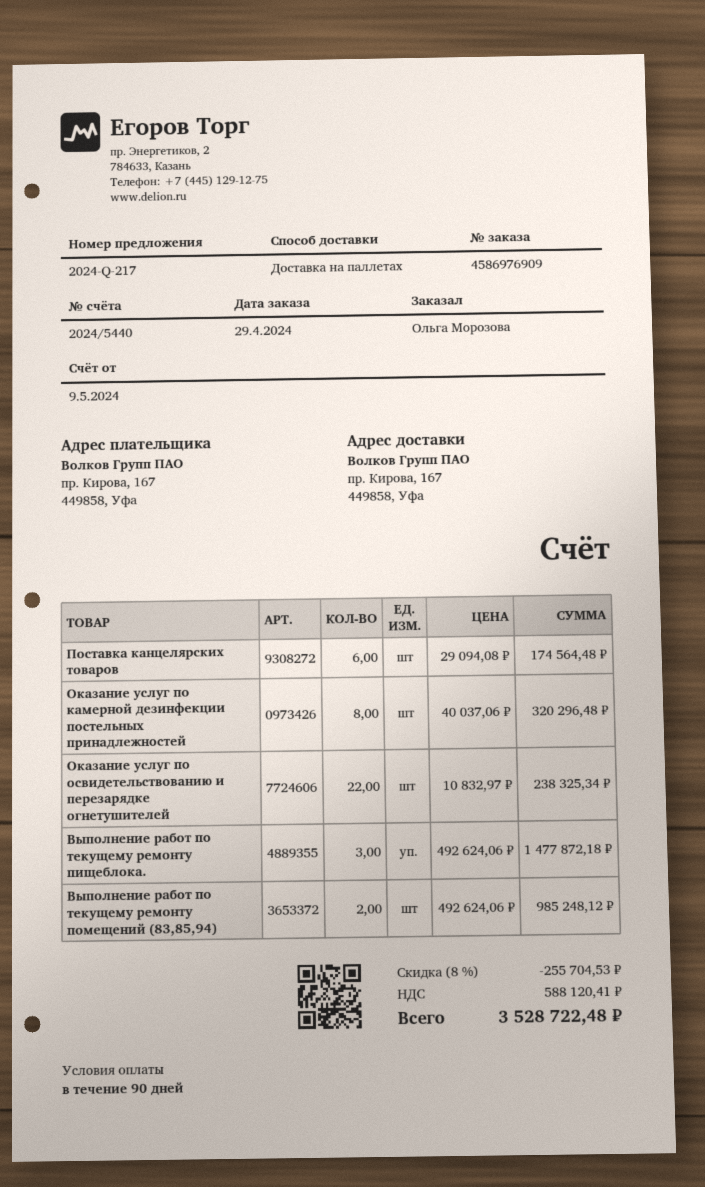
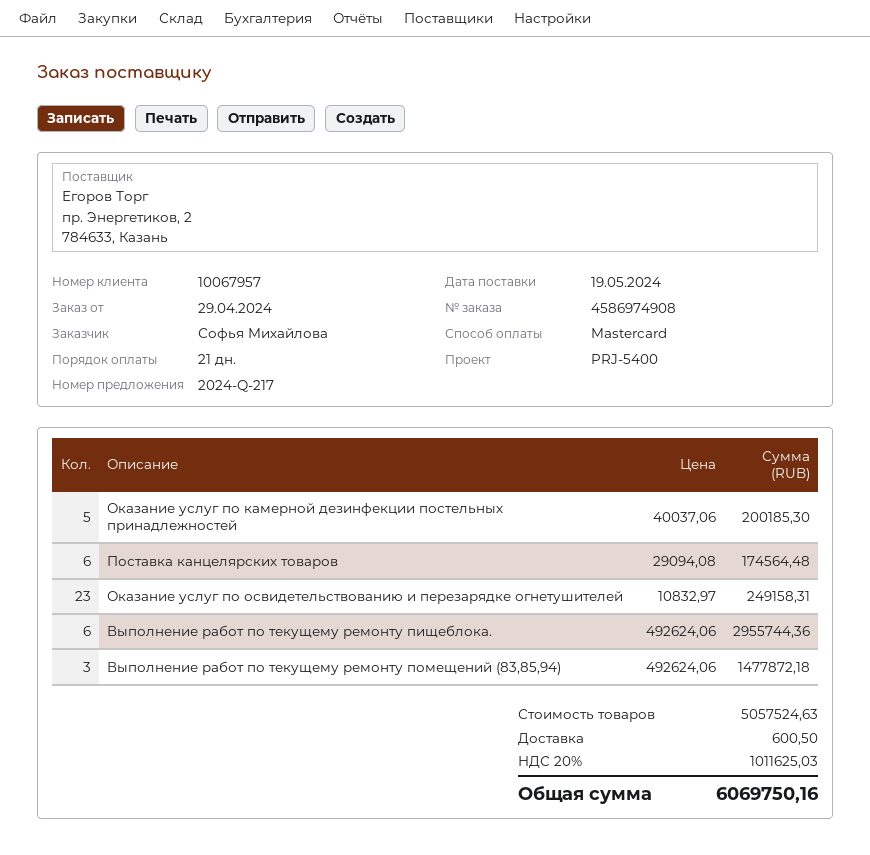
order number: 4586976909 -> 4586974908
payment terms: 90 days -> 21 days
ordered by: Ольга Морозова -> Софья Михайлова
Оказание услуг по камерной дезинфекции постельных принадлежностей: 8 x 40037.06 = 320296.48 -> 5 x 40037.06 = 200185.30
Оказание услуг по освидетельствованию и перезарядке огнетушителей: 22 x 10832.97 = 238325.34 -> 23 x 10832.97 = 249158.31
Выполнение работ по текущему ремонту пищеблока.: 3 x 492624.06 = 1477872.18 -> 6 x 492624.06 = 2955744.36
Выполнение работ по текущему ремонту помещений (83,85,94): 2 x 492624.06 = 985248.12 -> 3 x 492624.06 = 1477872.18
discount: 8% = 255704.53 -> none
shipping: none -> 600.50
tax: 588120.41 -> 1011625.03
total: 3528722.48 -> 6069750.16

